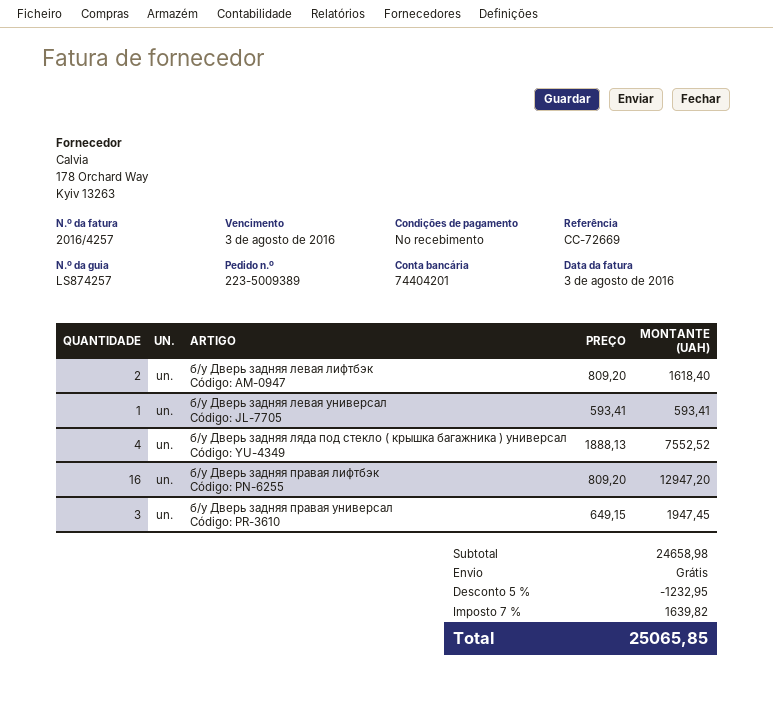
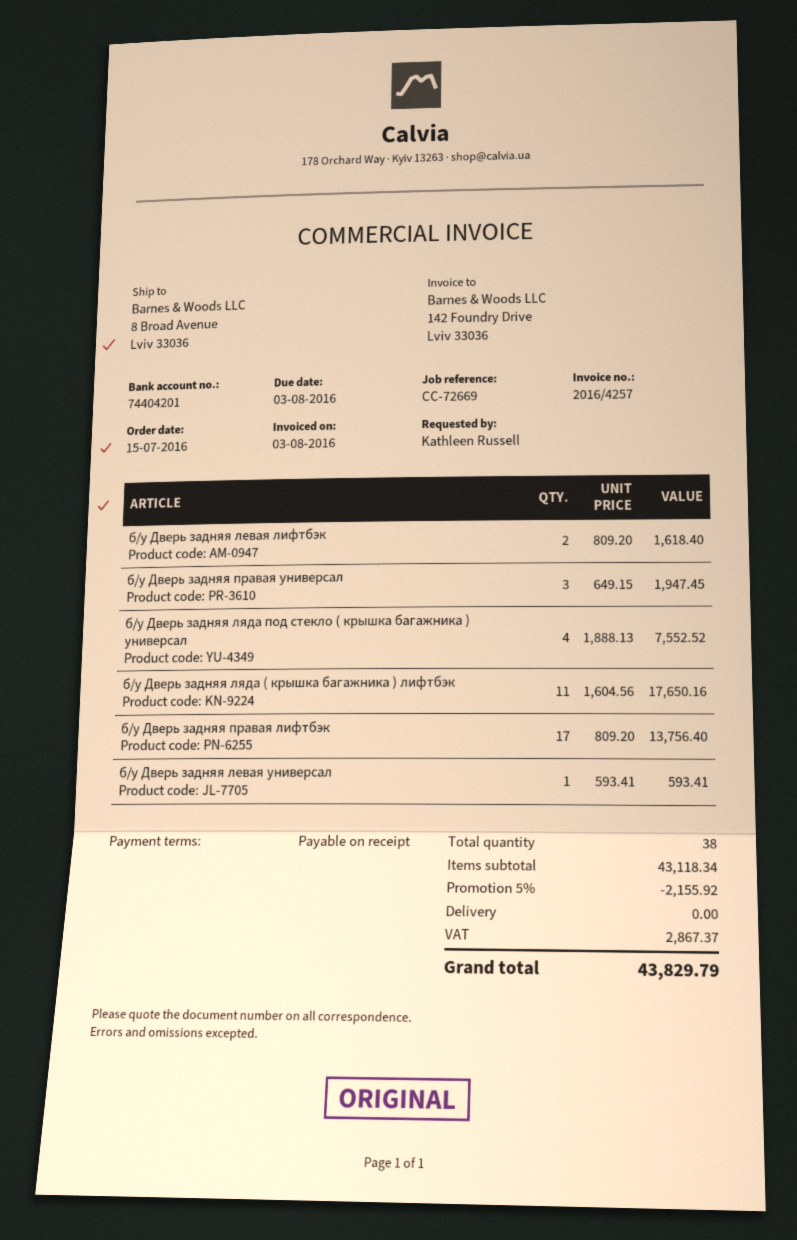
б/у Дверь задняя правая лифтбэк: 16 x 809.20 = 12947.20 -> 17 x 809.20 = 13756.40
б/у Дверь задняя ляда ( крышка багажника ) лифтбэк: none -> 11 x 1604.56 = 17650.16
subtotal: 24658.98 -> 43118.34
discount: 5% = 1232.95 -> 5% = 2155.92
tax: 1639.82 -> 2867.37
total: 25065.85 -> 43829.79

